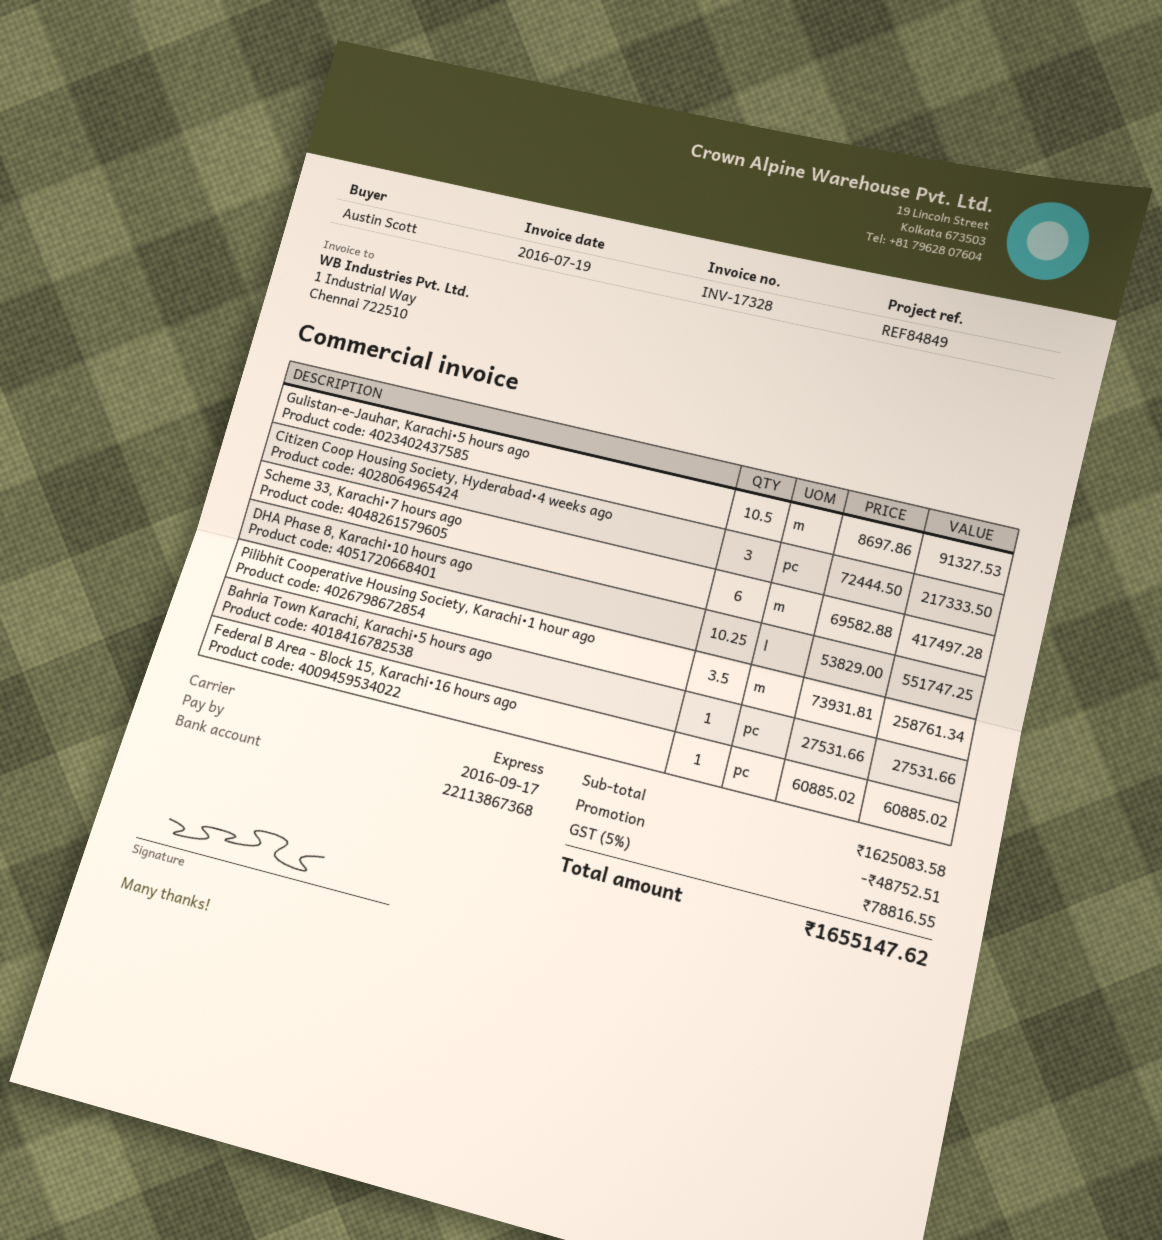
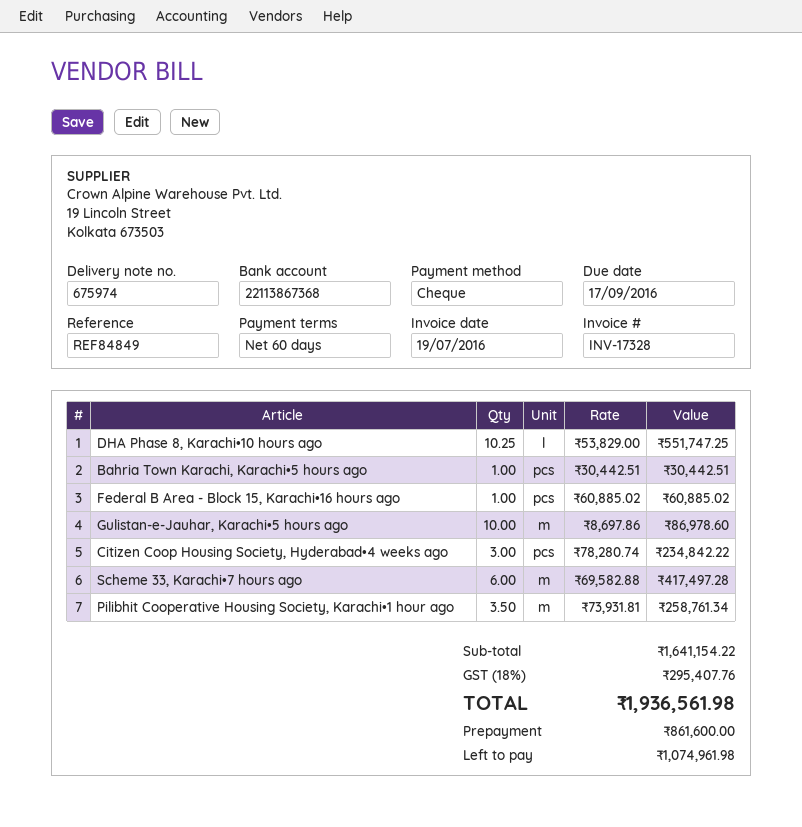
Gulistan-e-Jauhar, Karachi•5 hours ago: 10.5 x 8697.86 = 91327.53 -> 10 x 8697.86 = 86978.60
Citizen Coop Housing Society, Hyderabad•4 weeks ago: 3 x 72444.50 = 217333.50 -> 3 x 78280.74 = 234842.22
Bahria Town Karachi, Karachi•5 hours ago: 1 x 27531.66 = 27531.66 -> 1 x 30442.51 = 30442.51
subtotal: 1625083.58 -> 1641154.22
discount: 48752.51 -> none
tax: 5% = 78816.55 -> 18% = 295407.76
total: 1655147.62 -> 1936561.98

